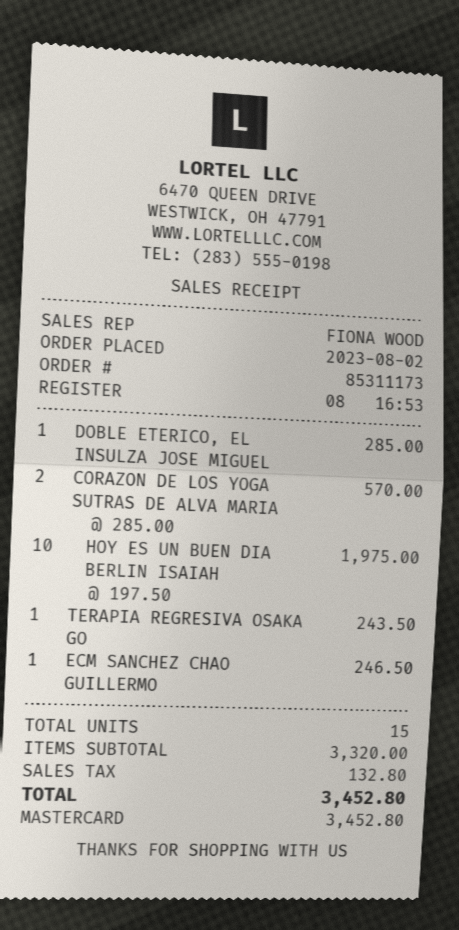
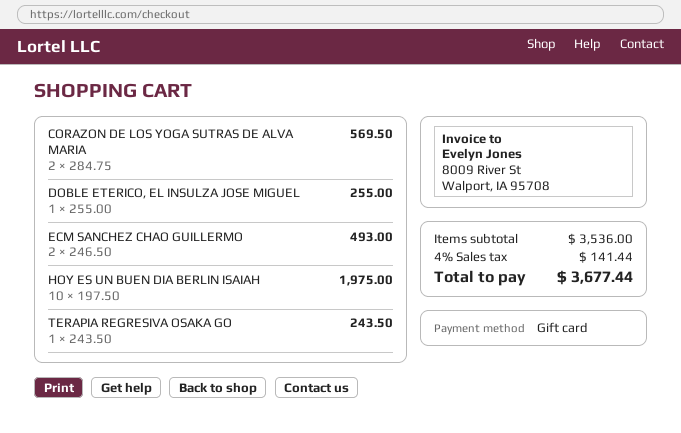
payment method: Mastercard -> gift card
DOBLE ETERICO, EL INSULZA JOSE MIGUEL: 1 x 285.00 = 285.00 -> 1 x 255.00 = 255.00
CORAZON DE LOS YOGA SUTRAS DE ALVA MARIA: 2 x 285.00 = 570.00 -> 2 x 284.75 = 569.50
ECM SANCHEZ CHAO GUILLERMO: 1 x 246.50 = 246.50 -> 2 x 246.50 = 493.00
subtotal: 3320.00 -> 3536.00
tax: 132.80 -> 141.44
total: 3452.80 -> 3677.44

